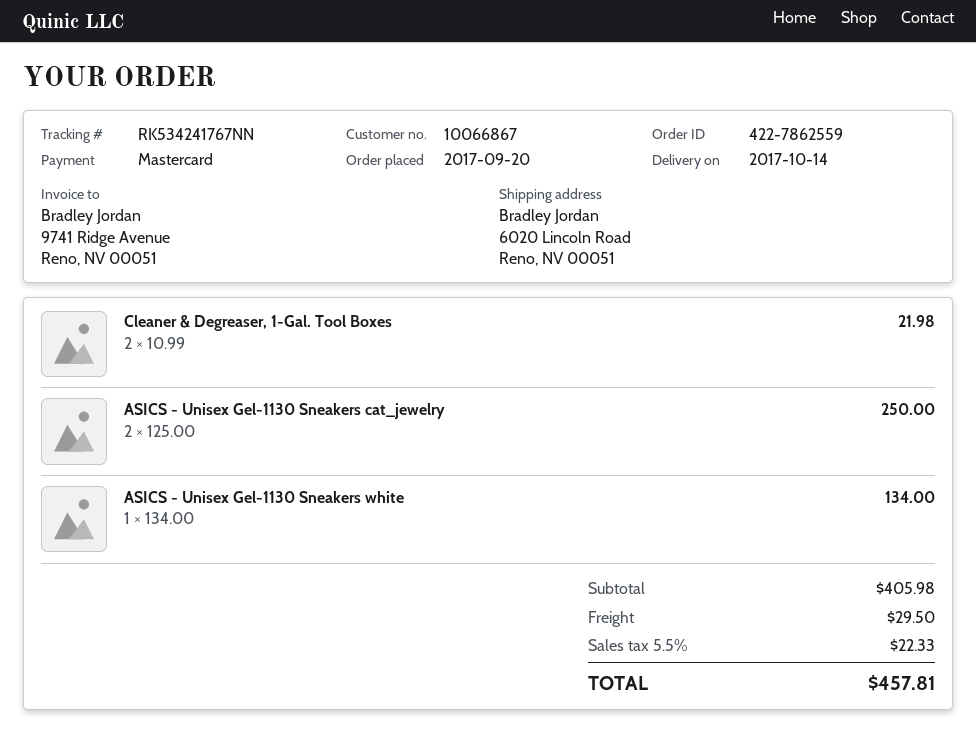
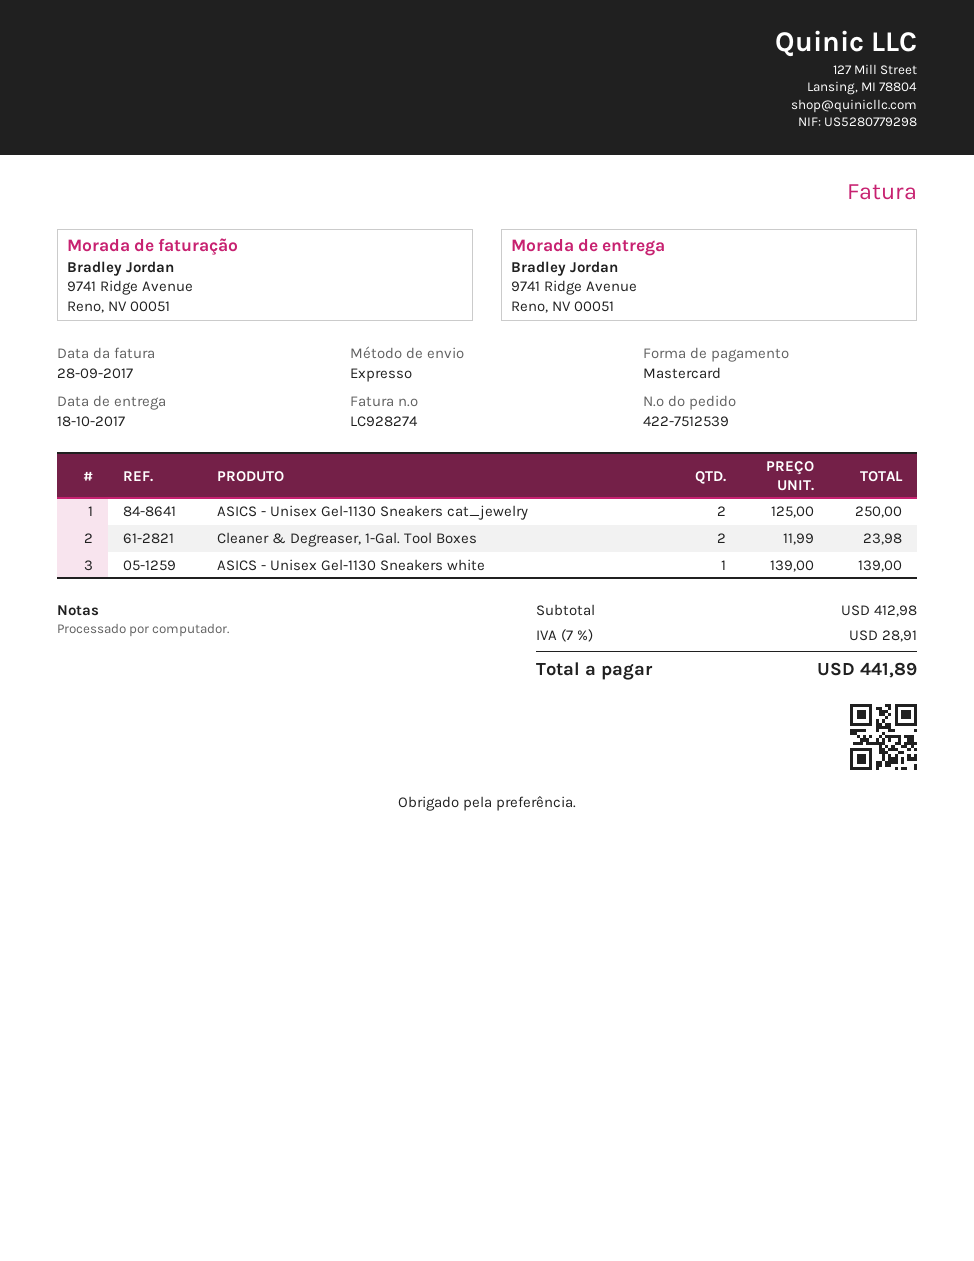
order number: 422-7862559 -> 422-7512539
delivery date: 2017-10-14 -> 2017-10-18
ship to: 6020 Lincoln Road, Reno, NV 00051 -> 9741 Ridge Avenue, Reno, NV 00051
Cleaner & Degreaser, 1-Gal. Tool Boxes: 2 x 10.99 = 21.98 -> 2 x 11.99 = 23.98
ASICS - Unisex Gel-1130 Sneakers white: 1 x 134.00 = 134.00 -> 1 x 139.00 = 139.00
subtotal: 405.98 -> 412.98
shipping: 29.50 -> none
tax: 5.5% = 22.33 -> 7% = 28.91
total: 457.81 -> 441.89

